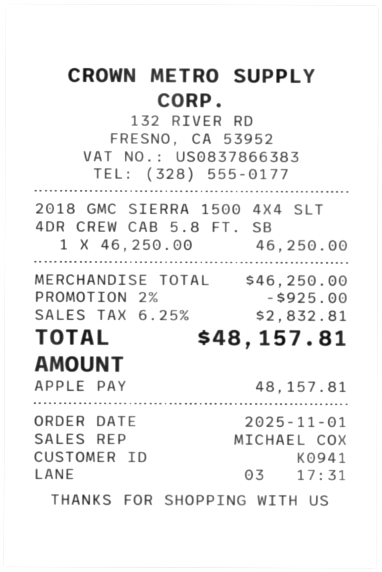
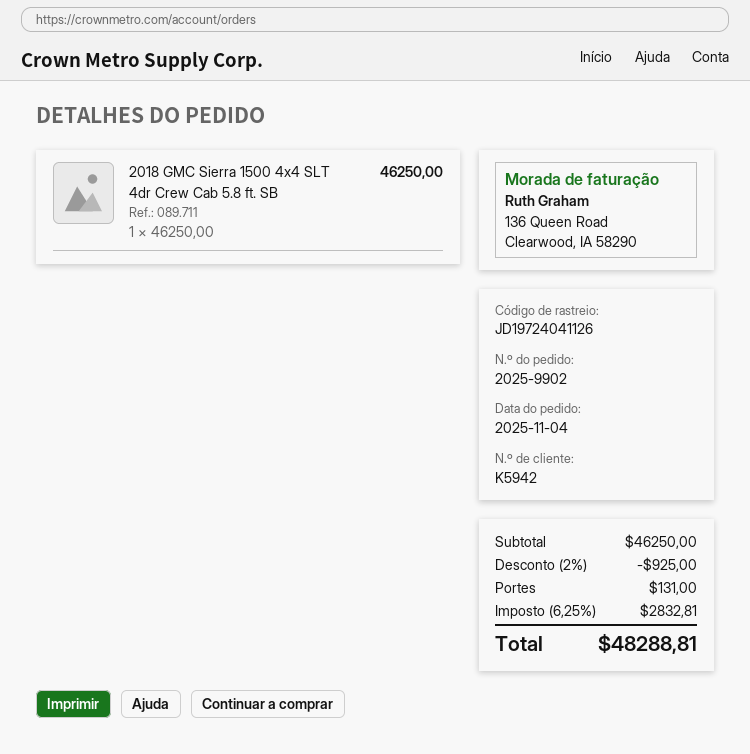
order date: 2025-11-01 -> 2025-11-04
customer number: K0941 -> K5942
shipping: none -> 131.00
total: 48157.81 -> 48288.81

